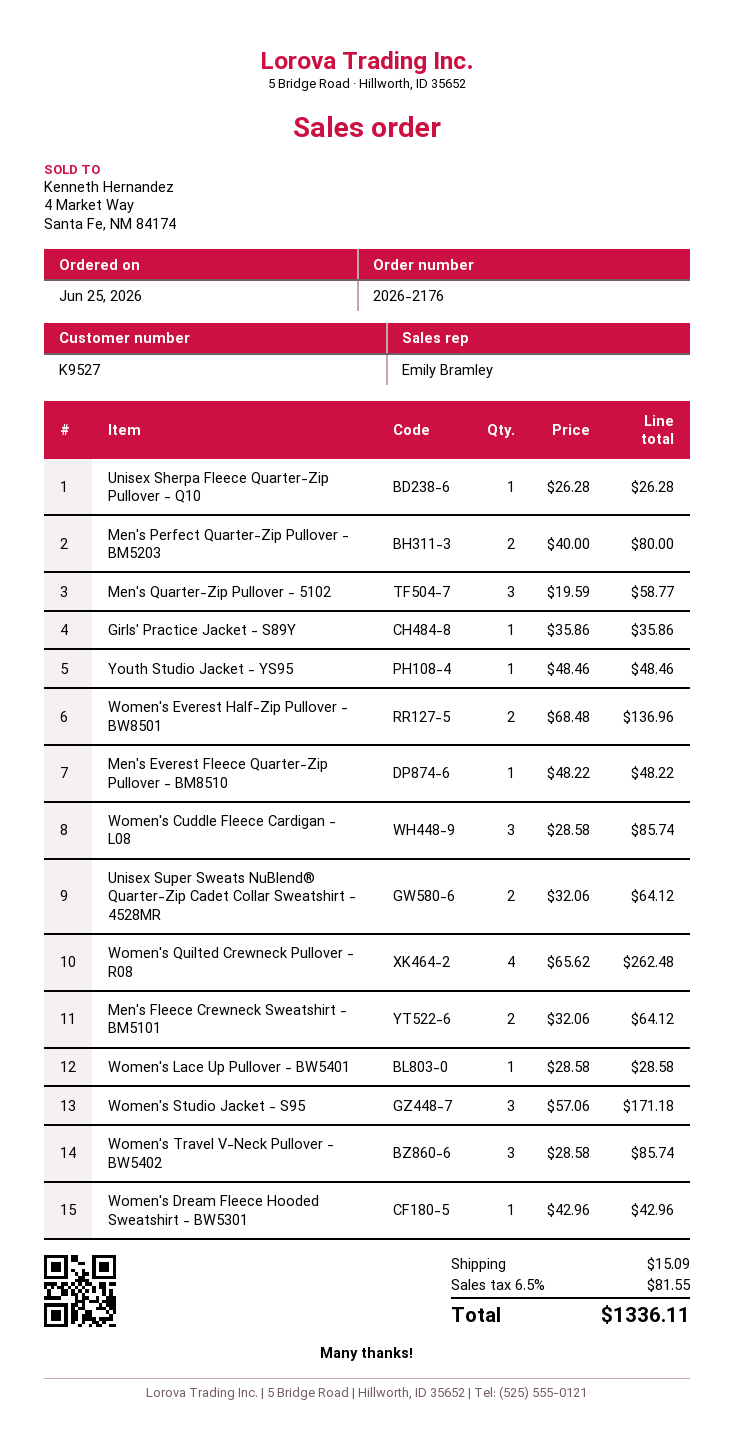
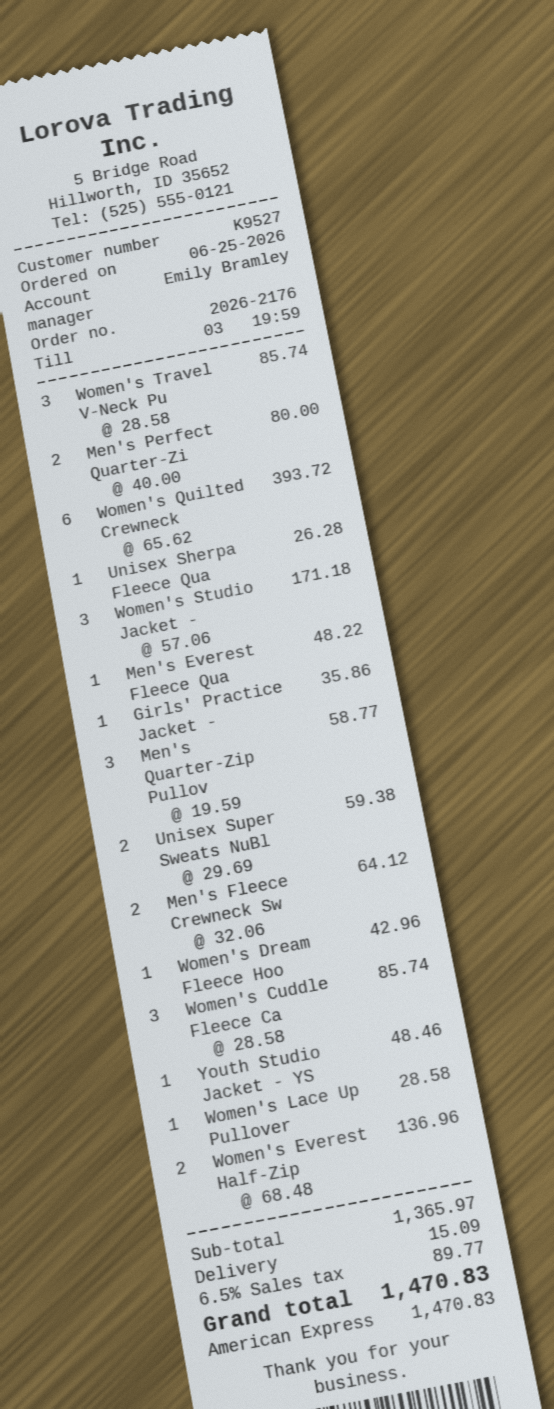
Unisex Super Sweats NuBlend® Quarter-Zip Cadet Collar Sweatshirt - 4528MR: 2 x 32.06 = 64.12 -> 2 x 29.69 = 59.38
Women's Quilted Crewneck Pullover - R08: 4 x 65.62 = 262.48 -> 6 x 65.62 = 393.72
tax: 6.5% = 81.55 -> 6.5% = 89.77
total: 1336.11 -> 1470.83

